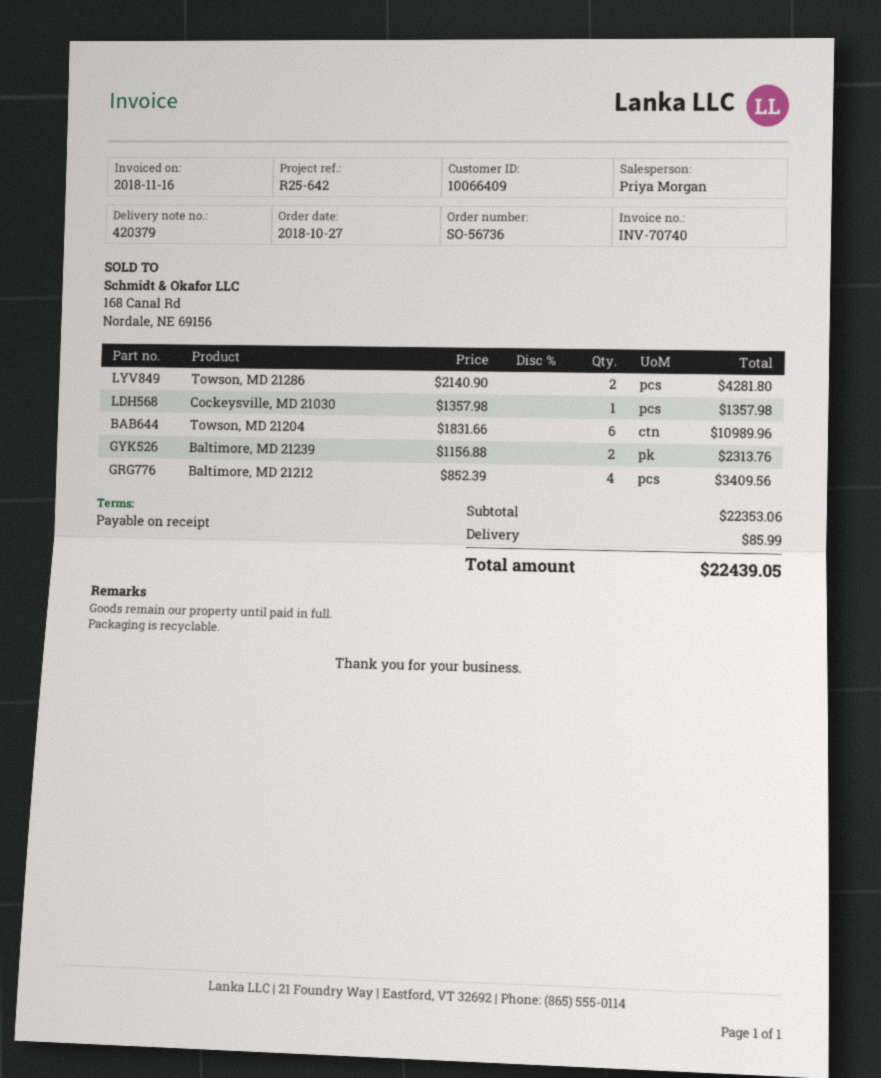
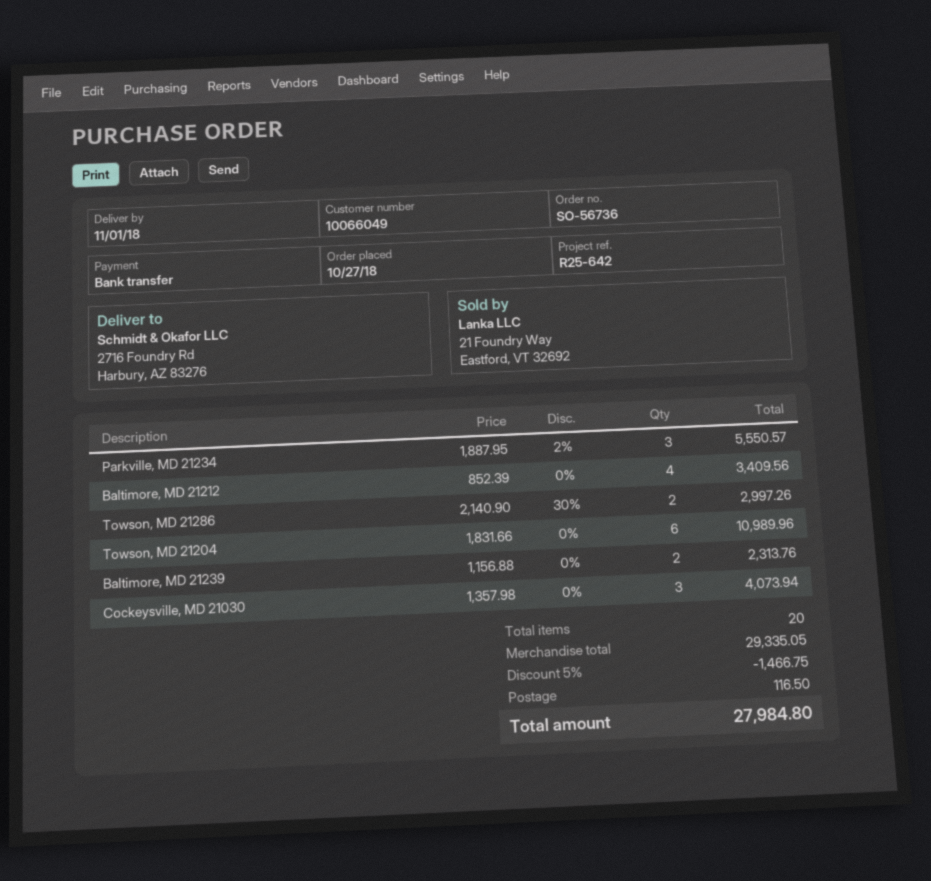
customer number: 10066409 -> 10066049
Towson, MD 21286: 2 x 2140.90 = 4281.80 -> 2 x 2140.90 - 30% = 2997.26
Cockeysville, MD 21030: 1 x 1357.98 = 1357.98 -> 3 x 1357.98 = 4073.94
Parkville, MD 21234: none -> 3 x 1887.95 - 2% = 5550.57
subtotal: 22353.06 -> 29335.05
discount: none -> 5% = 1466.75
shipping: 85.99 -> 116.50
total: 22439.05 -> 27984.80

